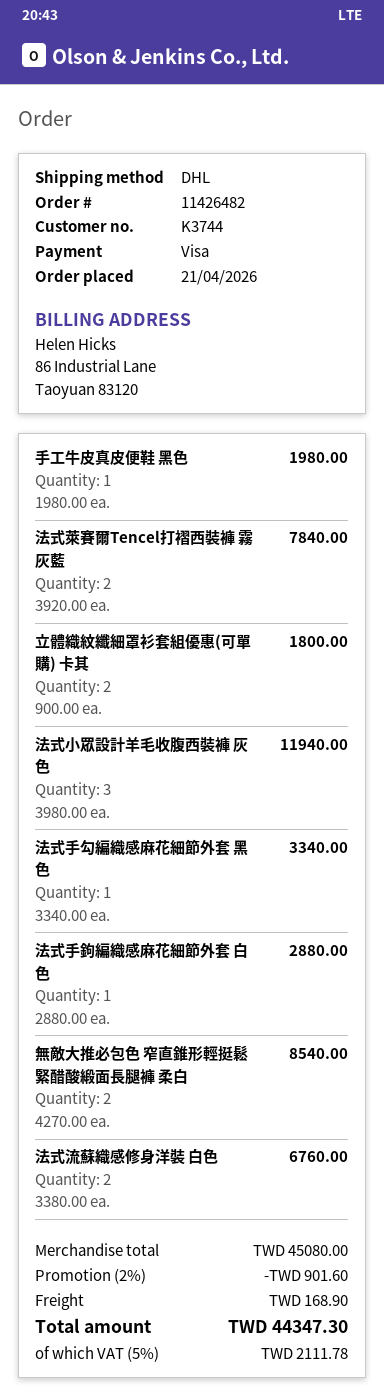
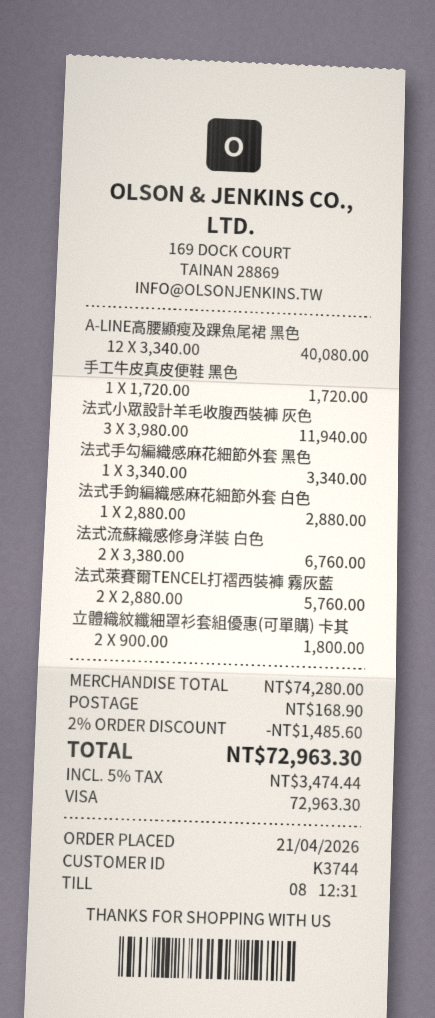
手工牛皮真皮便鞋 黑色: 1 x 1980.00 = 1980.00 -> 1 x 1720.00 = 1720.00
法式萊賽爾Tencel打褶西裝褲 霧灰藍: 2 x 3920.00 = 7840.00 -> 2 x 2880.00 = 5760.00
無敵大推必包色 窄直錐形輕挺鬆緊醋酸緞面長腿褲 柔白: 2 x 4270.00 = 8540.00 -> none
A-LINE高腰顯瘦及踝魚尾裙 黑色: none -> 12 x 3340.00 = 40080.00
subtotal: 45080.00 -> 74280.00
discount: 2% = 901.60 -> 2% = 1485.60
tax: 5% = 2111.78 -> 5% = 3474.44
total: 44347.30 -> 72963.30

